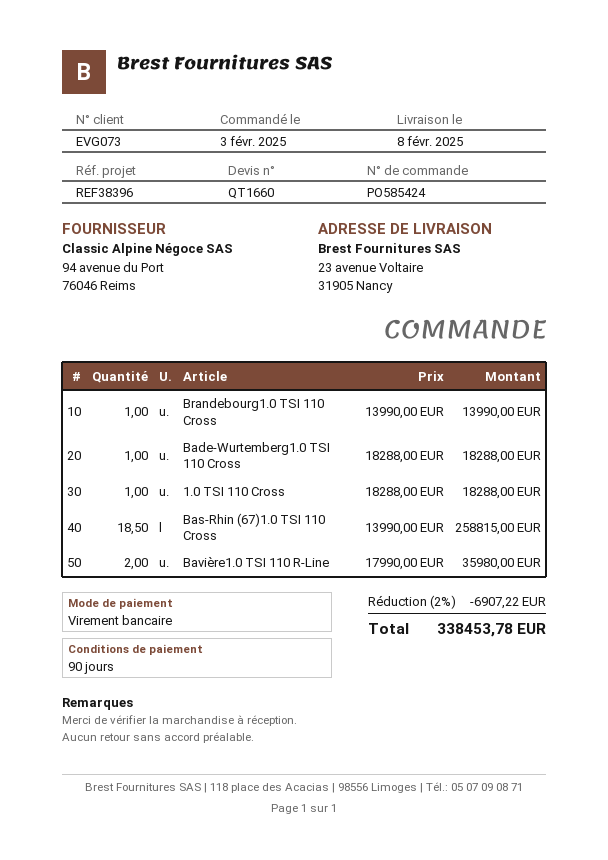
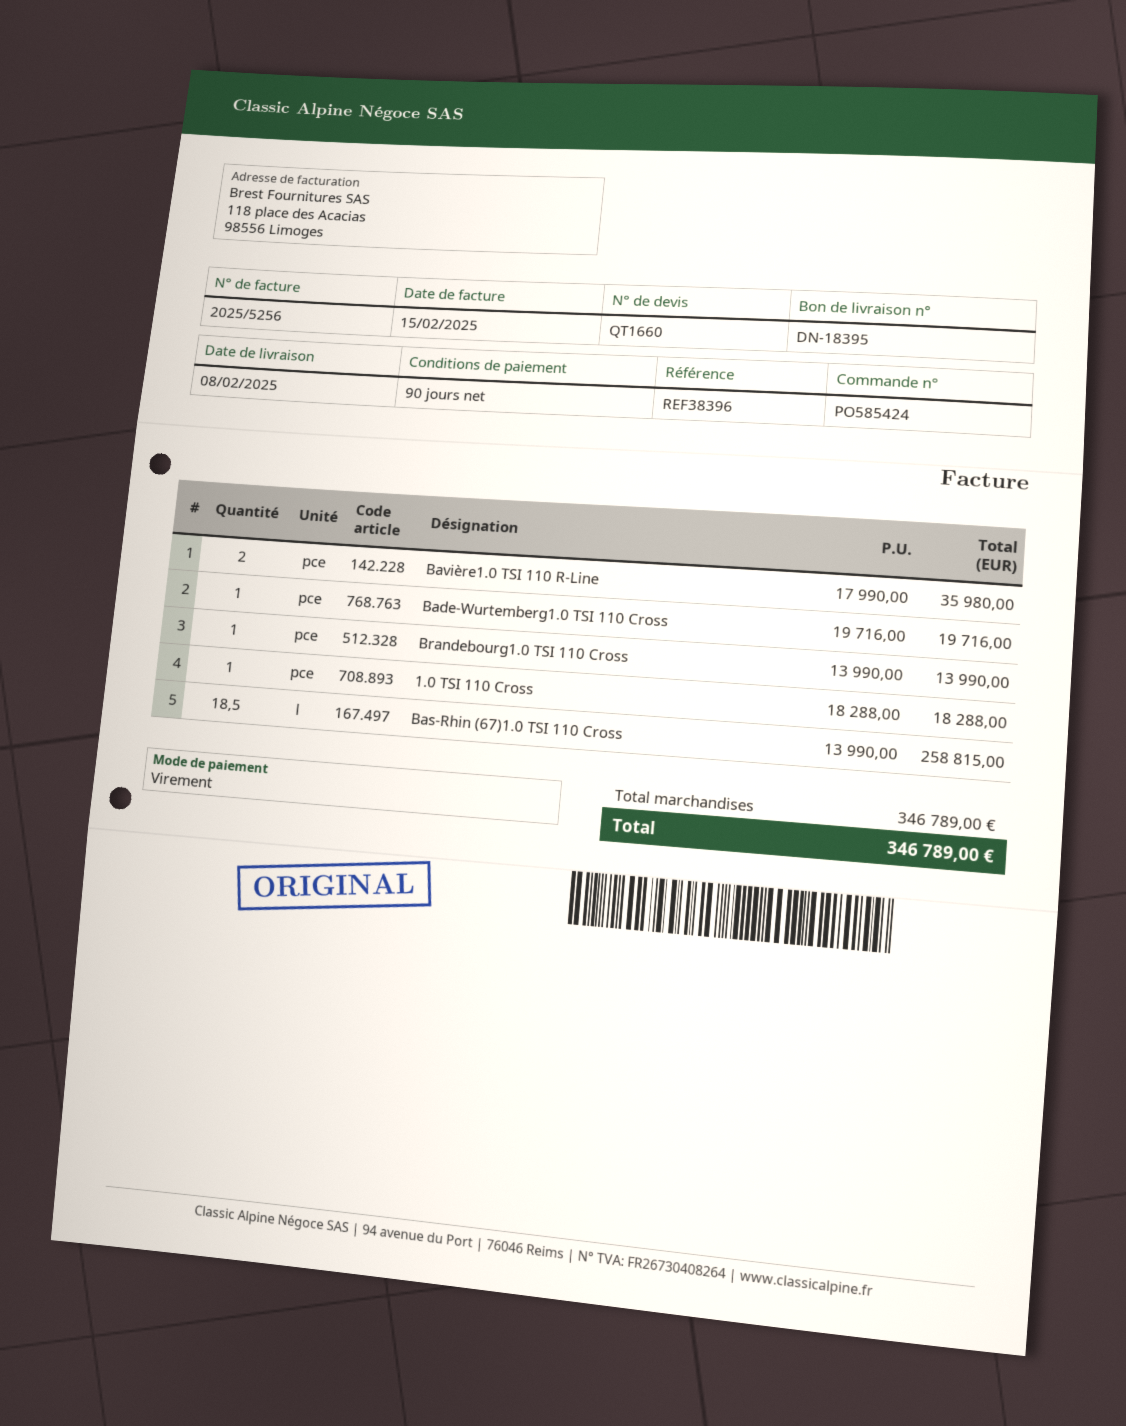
Bade-Wurtemberg1.0 TSI 110 Cross: 1 x 18288.00 = 18288.00 -> 1 x 19716.00 = 19716.00
discount: 2% = 6907.22 -> none
total: 338453.78 -> 346789.00

